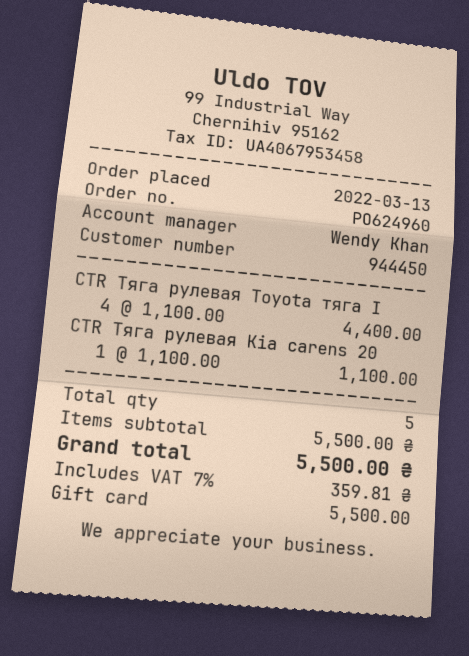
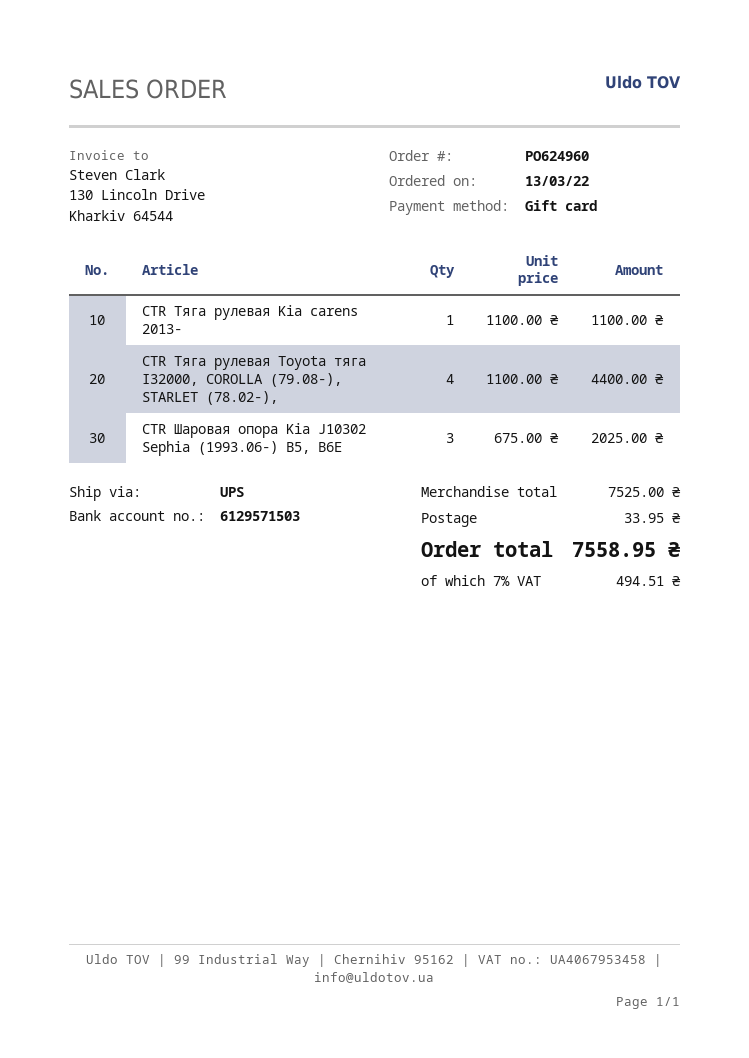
CTR Шаровая опора Kia J10302 Sephia (1993.06-) B5, B6E: none -> 3 x 675.00 = 2025.00
subtotal: 5500.00 -> 7525.00
shipping: none -> 33.95
tax: 7% = 359.81 -> 7% = 494.51
total: 5500.00 -> 7558.95

